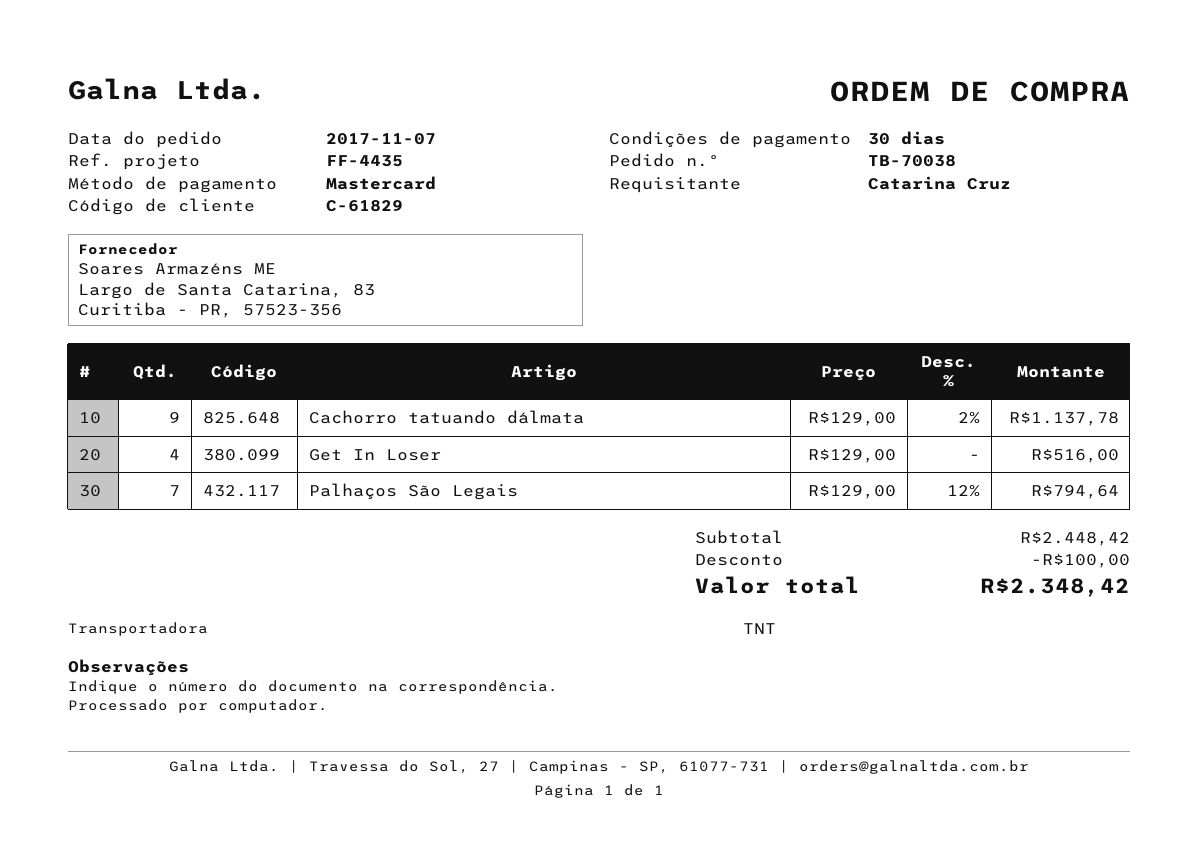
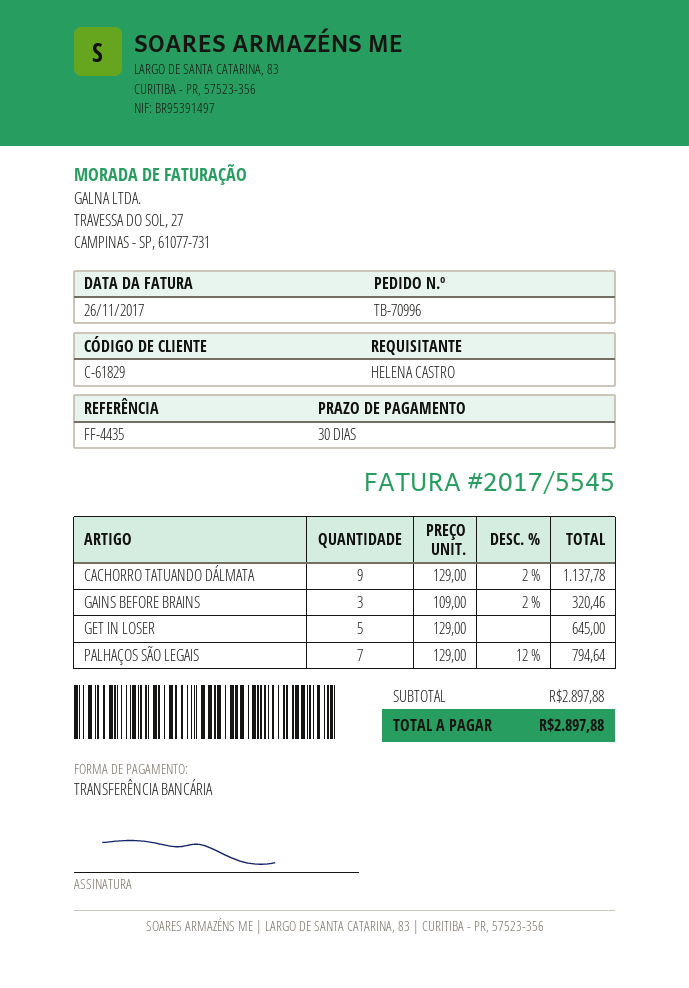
order number: TB-70038 -> TB-70996
ordered by: Catarina Cruz -> HELENA CASTRO
payment method: Mastercard -> bank transfer
Get In Loser: 4 x 129.00 = 516.00 -> 5 x 129.00 = 645.00
GAINS BEFORE BRAINS: none -> 3 x 109.00 - 2% = 320.46
subtotal: 2448.42 -> 2897.88
discount: 100.00 -> none
total: 2348.42 -> 2897.88

